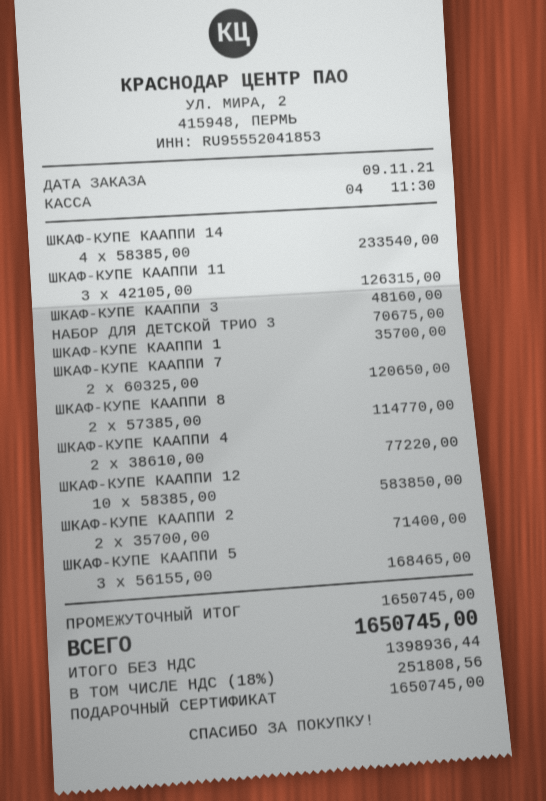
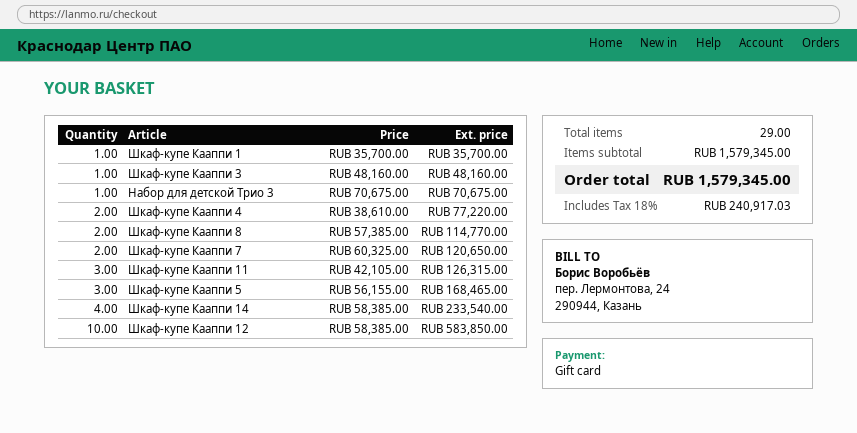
ШКАФ-КУПЕ КААППИ 2: 2 x 35700.00 = 71400.00 -> none
subtotal: 1650745.00 -> 1579345.00
tax: 18% = 251808.56 -> 18% = 240917.03
total: 1650745.00 -> 1579345.00

